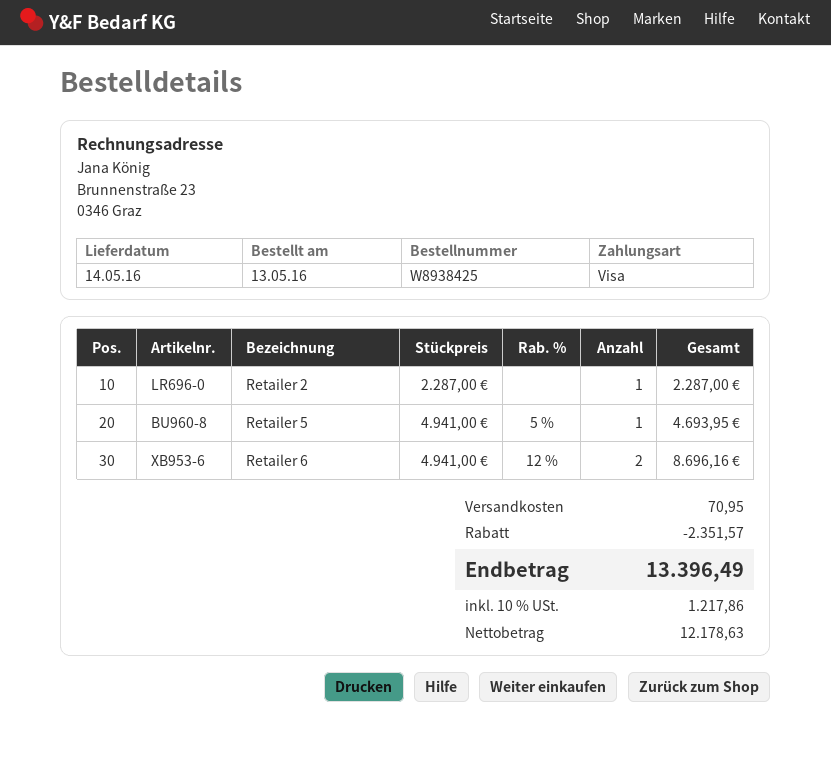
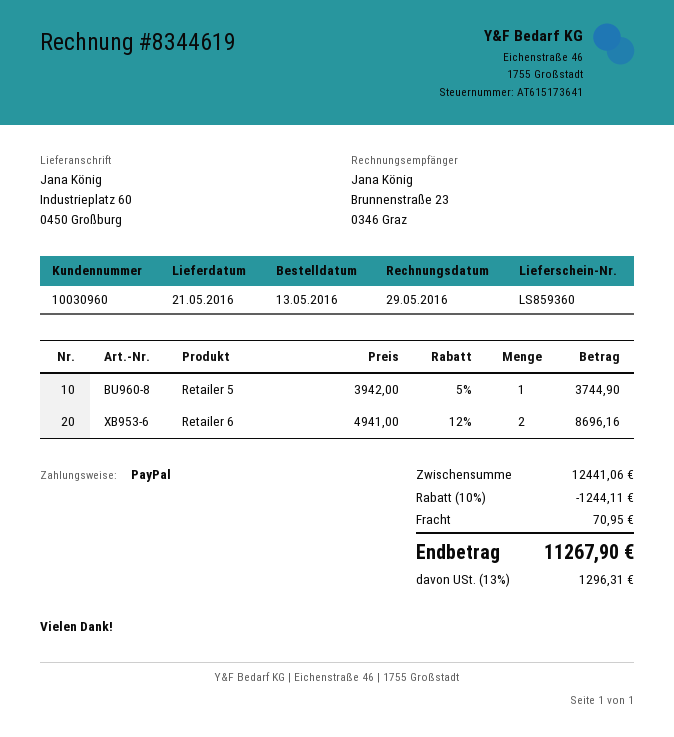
delivery date: 2016-05-14 -> 2016-05-21
payment method: Visa -> PayPal
Retailer 2: 1 x 2287.00 = 2287.00 -> none
Retailer 5: 1 x 4941.00 - 5% = 4693.95 -> 1 x 3942.00 - 5% = 3744.90
discount: 2351.57 -> 1244.11
tax: 10% = 1217.86 -> 13% = 1296.31
total: 13396.49 -> 11267.90

